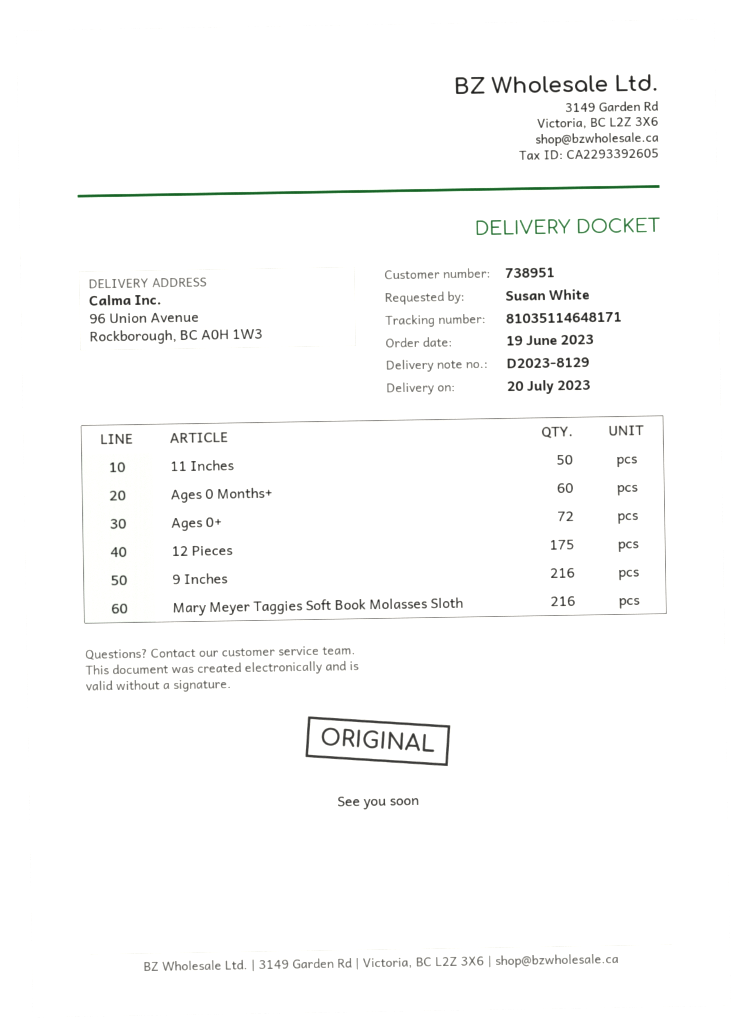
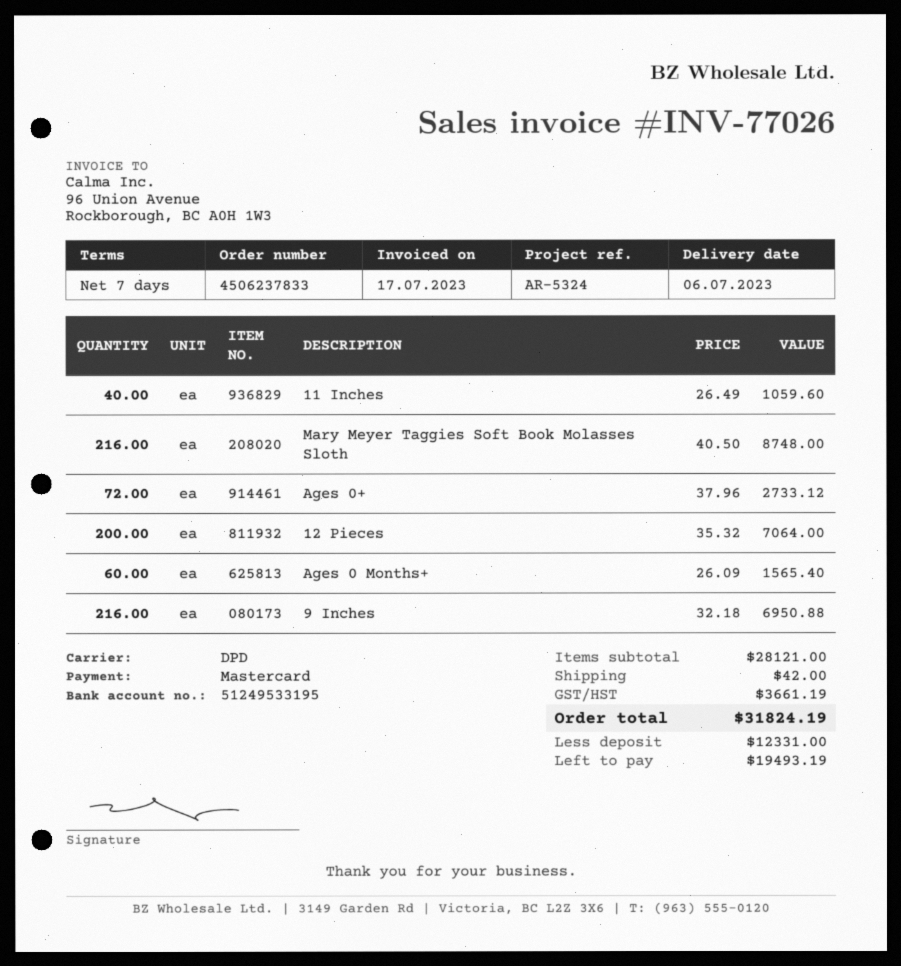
delivery date: 2023-07-20 -> 2023-07-06
11 Inches: 50 -> 40
12 Pieces: 175 -> 200

